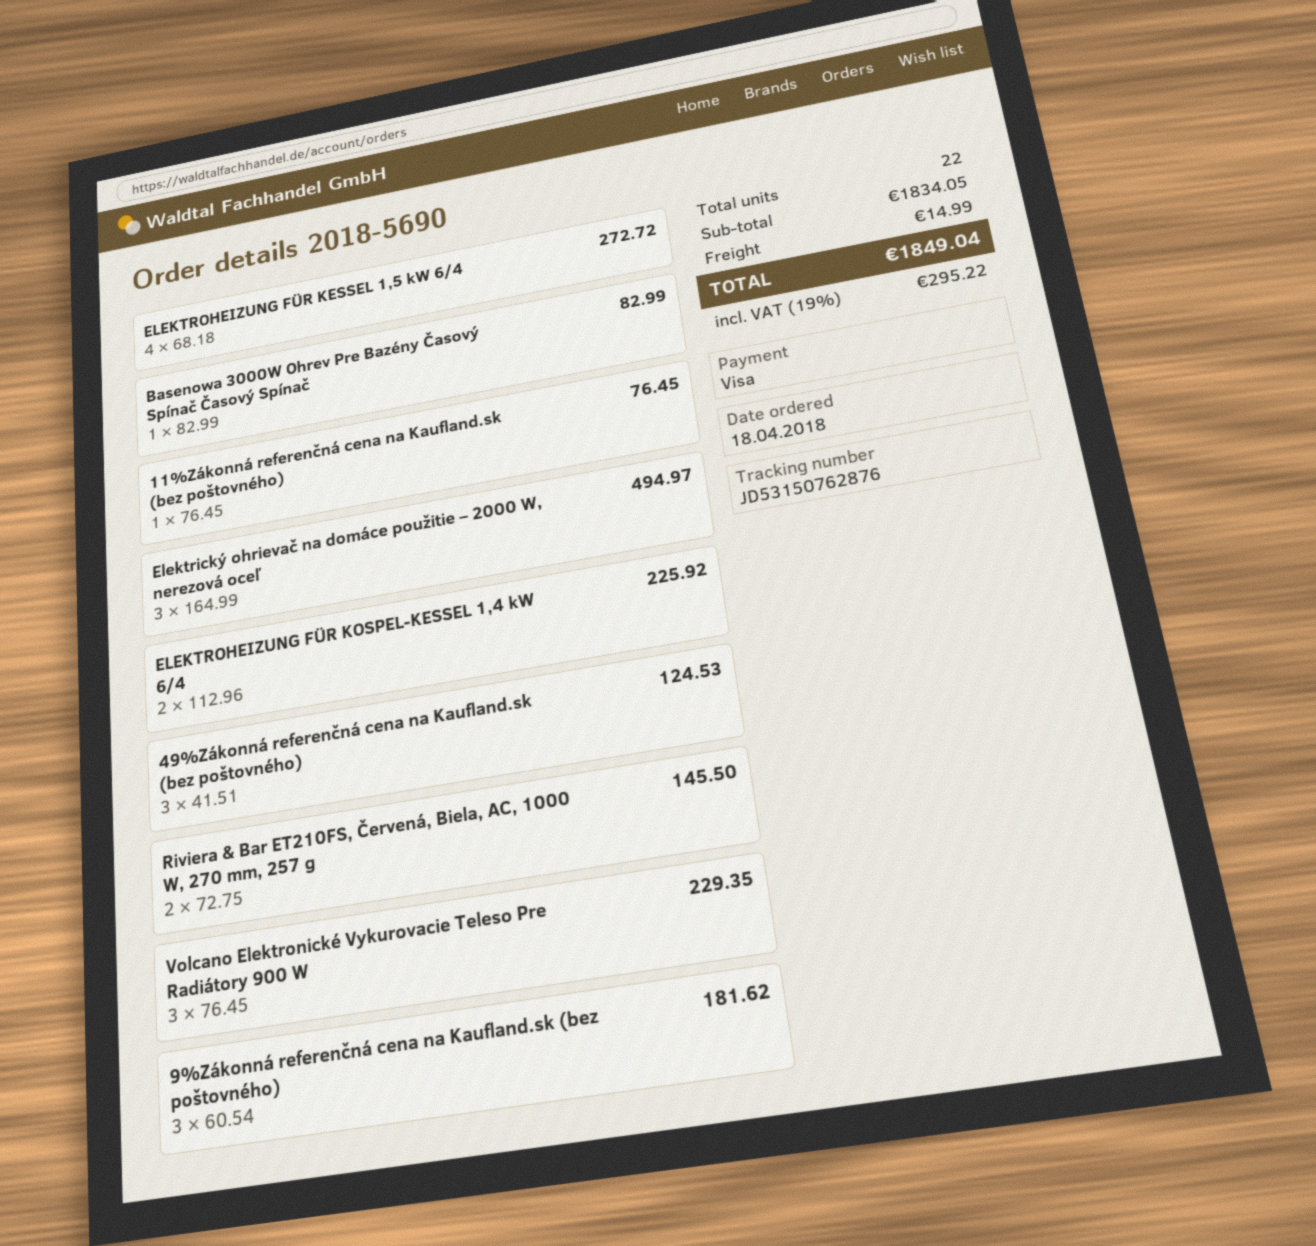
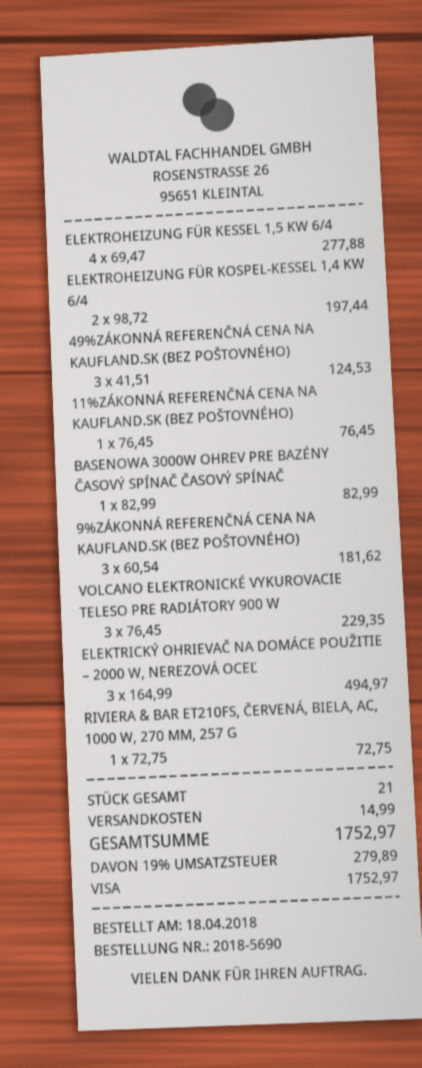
ELEKTROHEIZUNG FÜR KESSEL 1,5 kW 6/4: 4 x 68.18 = 272.72 -> 4 x 69.47 = 277.88
ELEKTROHEIZUNG FÜR KOSPEL-KESSEL 1,4 kW 6/4: 2 x 112.96 = 225.92 -> 2 x 98.72 = 197.44
Riviera & Bar ET210FS, Červená, Biela, AC, 1000 W, 270 mm, 257 g: 2 x 72.75 = 145.50 -> 1 x 72.75 = 72.75
total quantity: 22 -> 21
tax: 19% = 295.22 -> 19% = 279.89
total: 1849.04 -> 1752.97

